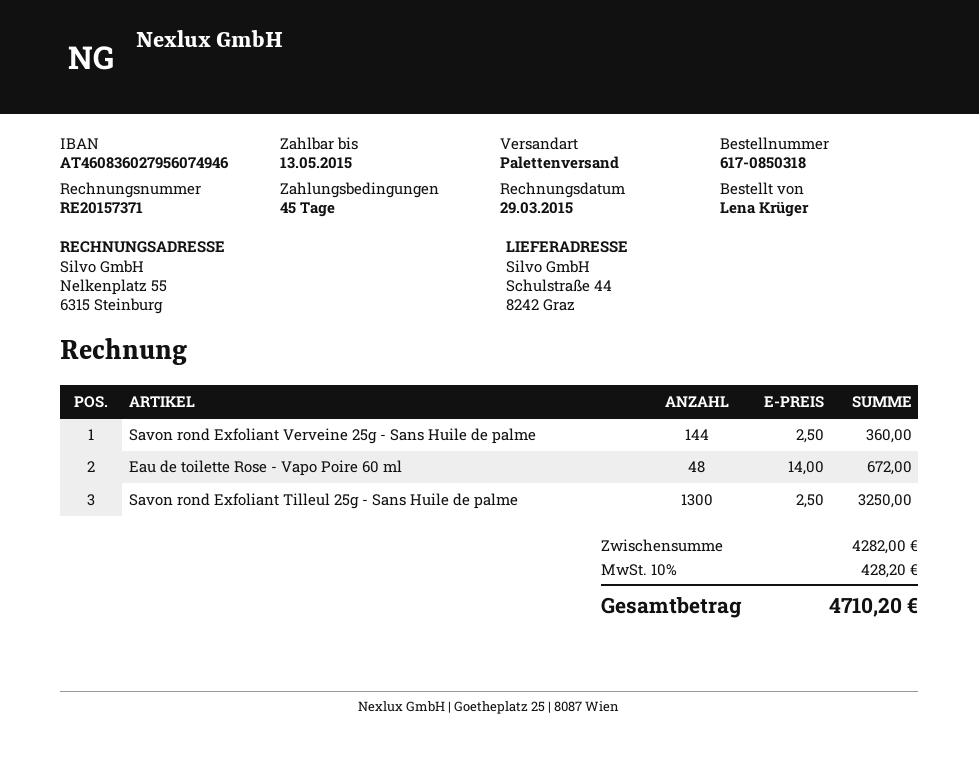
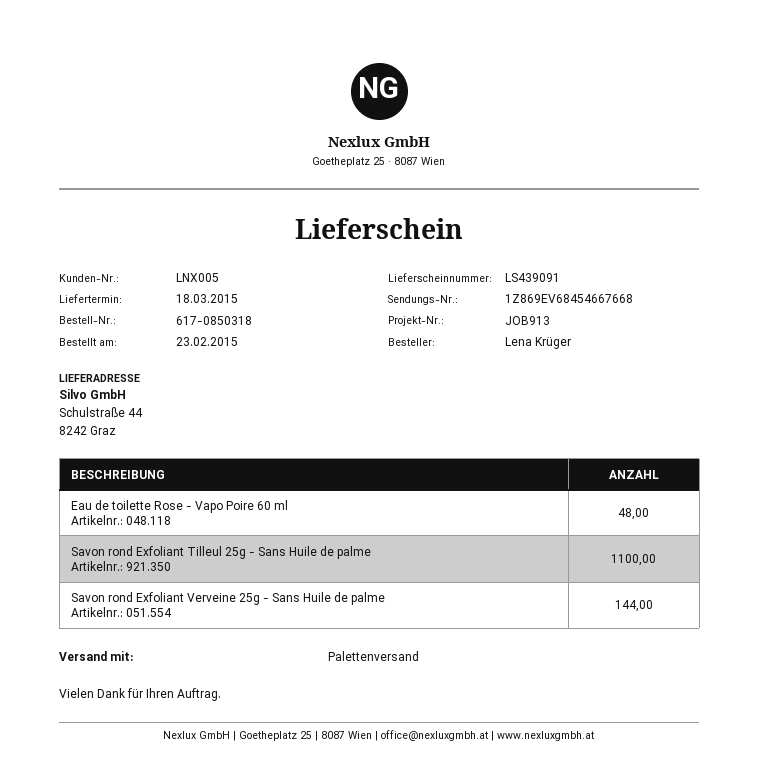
Savon rond Exfoliant Tilleul 25g - Sans Huile de palme: 1300 -> 1100

